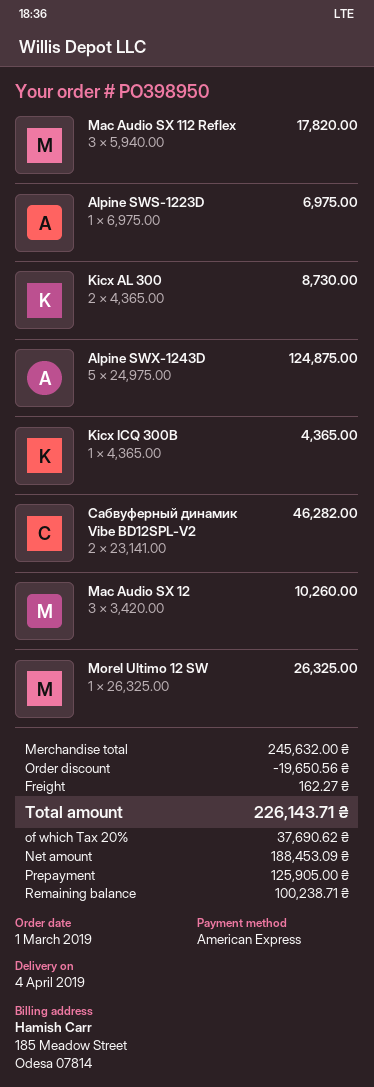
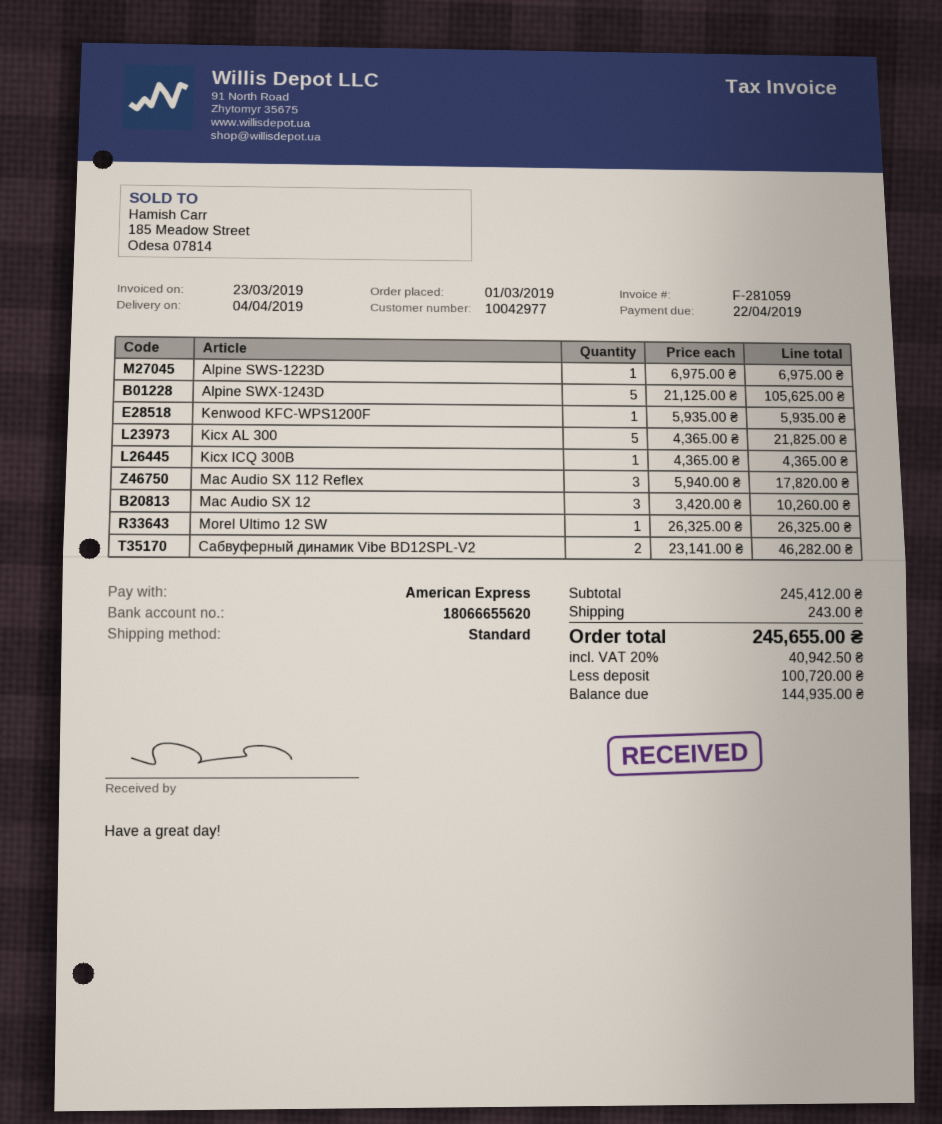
Kicx AL 300: 2 x 4365.00 = 8730.00 -> 5 x 4365.00 = 21825.00
Alpine SWX-1243D: 5 x 24975.00 = 124875.00 -> 5 x 21125.00 = 105625.00
Kenwood KFC-WPS1200F: none -> 1 x 5935.00 = 5935.00
subtotal: 245632.00 -> 245412.00
discount: 19650.56 -> none
shipping: 162.27 -> 243.00
tax: 20% = 37690.62 -> 20% = 40942.50
total: 226143.71 -> 245655.00
deposit: 125905.00 -> 100720.00
balance: 100238.71 -> 144935.00

